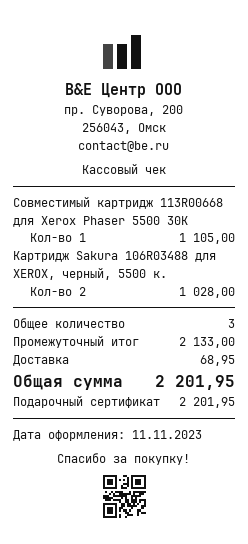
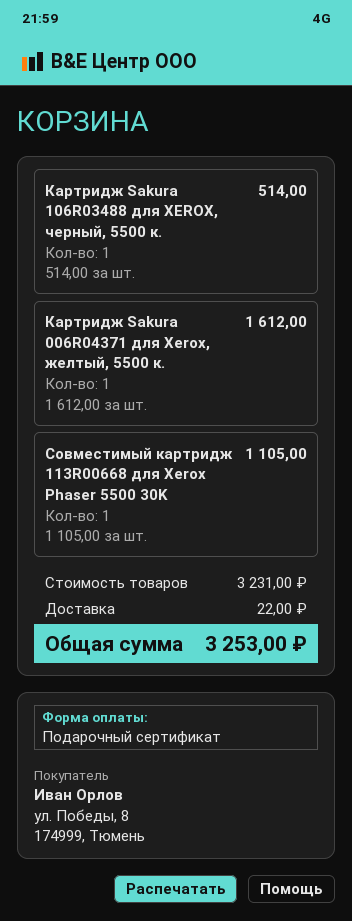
Картридж Sakura 106R03488 для XEROX, черный, 5500 к.: 2 for 1028.00 -> 1 for 514.00
Картридж Sakura 006R04371 для Xerox, желтый, 5500 к.: none -> 1 for 1612.00
subtotal: 2133.00 -> 3231.00
shipping: 68.95 -> 22.00
total: 2201.95 -> 3253.00

